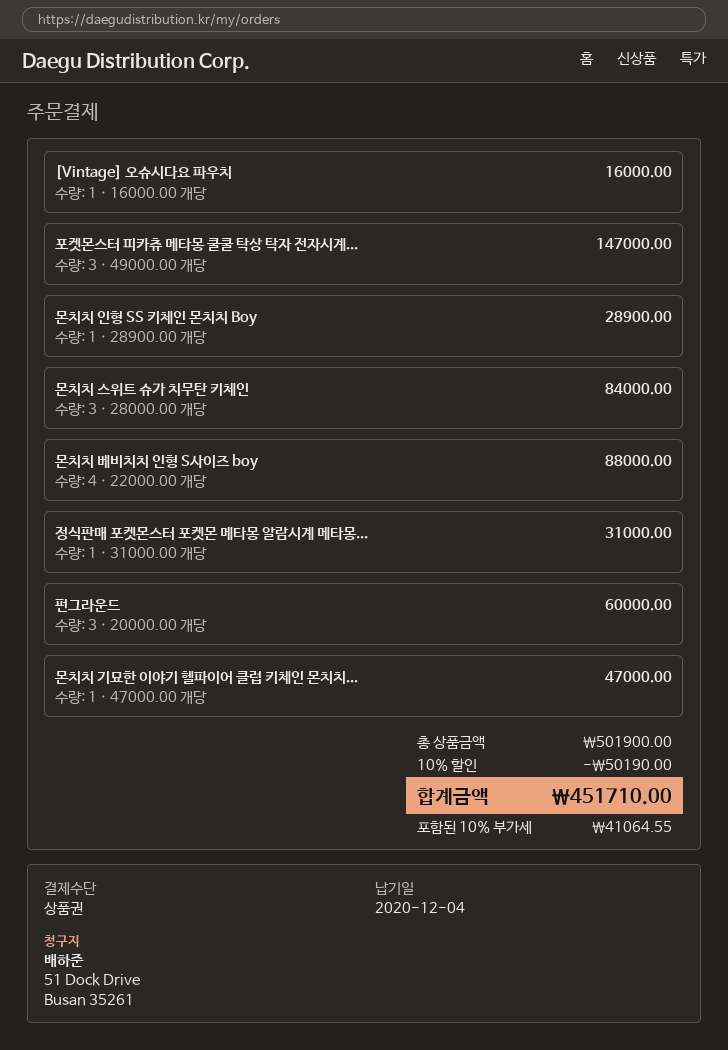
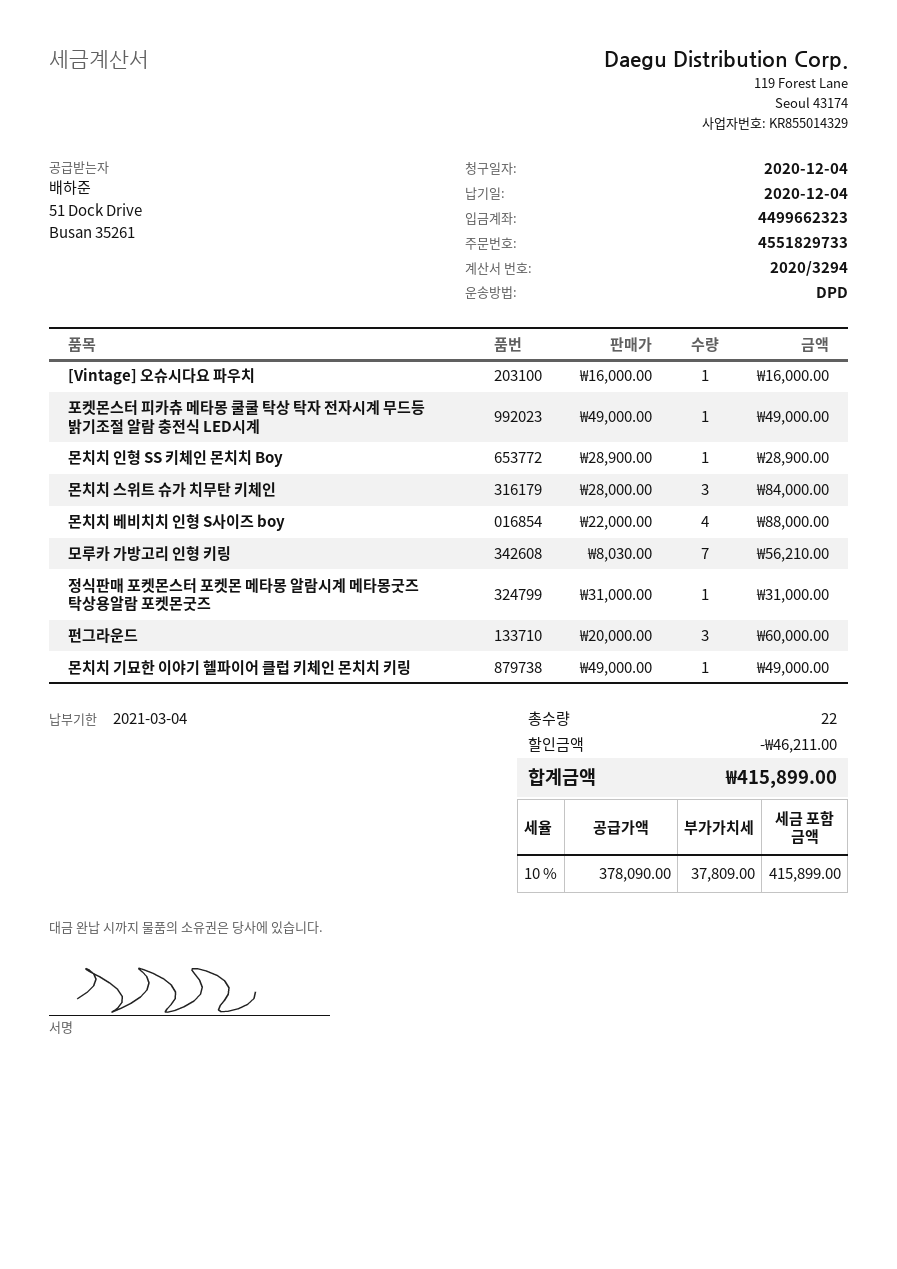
포켓몬스터 피카츄 메타몽 쿨쿨 탁상 탁자 전자시계...: 3 x 49000.00 = 147000.00 -> 1 x 49000.00 = 49000.00
몬치치 기묘한 이야기 헬파이어 클럽 키체인 몬치치...: 1 x 47000.00 = 47000.00 -> 1 x 49000.00 = 49000.00
모루카 가방고리 인형 키링: none -> 7 x 8030.00 = 56210.00
discount: 50190.00 -> 46211.00
tax: 10% = 41064.55 -> 10% = 37809.00
total: 451710.00 -> 415899.00

